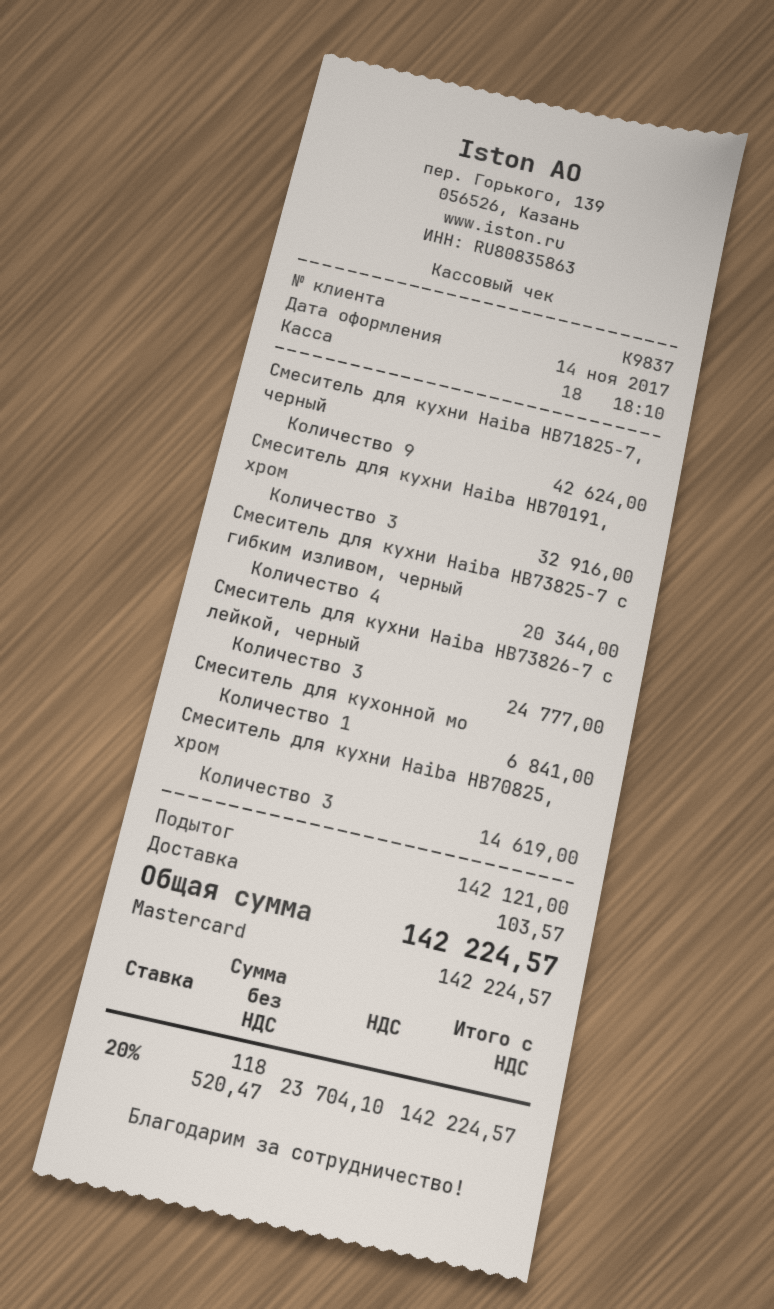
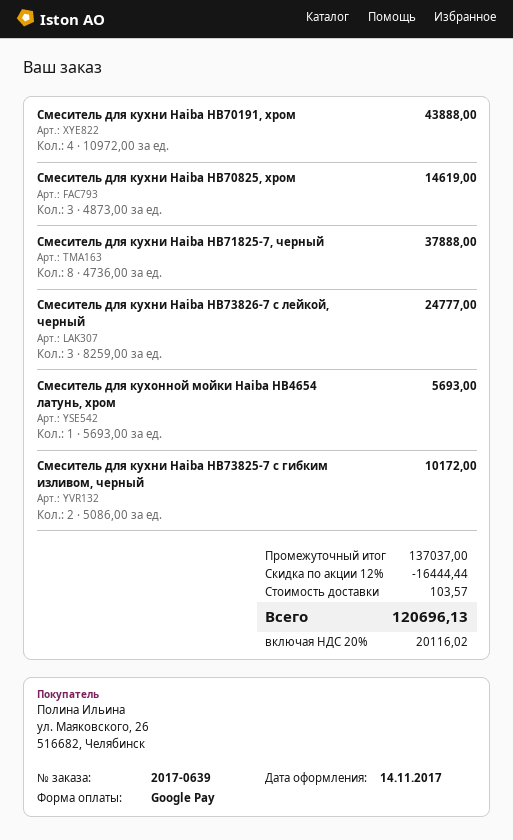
payment method: Mastercard -> Google Pay
Смеситель для кухни Haiba HB71825-7, черный: 9 for 42624.00 -> 8 for 37888.00
Смеситель для кухни Haiba HB70191, хром: 3 for 32916.00 -> 4 for 43888.00
Смеситель для кухни Haiba HB73825-7 с гибким изливом, черный: 4 for 20344.00 -> 2 for 10172.00
Смеситель для кухонной мо: 1 for 6841.00 -> 1 for 5693.00
subtotal: 142121.00 -> 137037.00
discount: none -> 12% = 16444.44
tax: 20% = 23704.10 -> 20% = 20116.02
total: 142224.57 -> 120696.13

